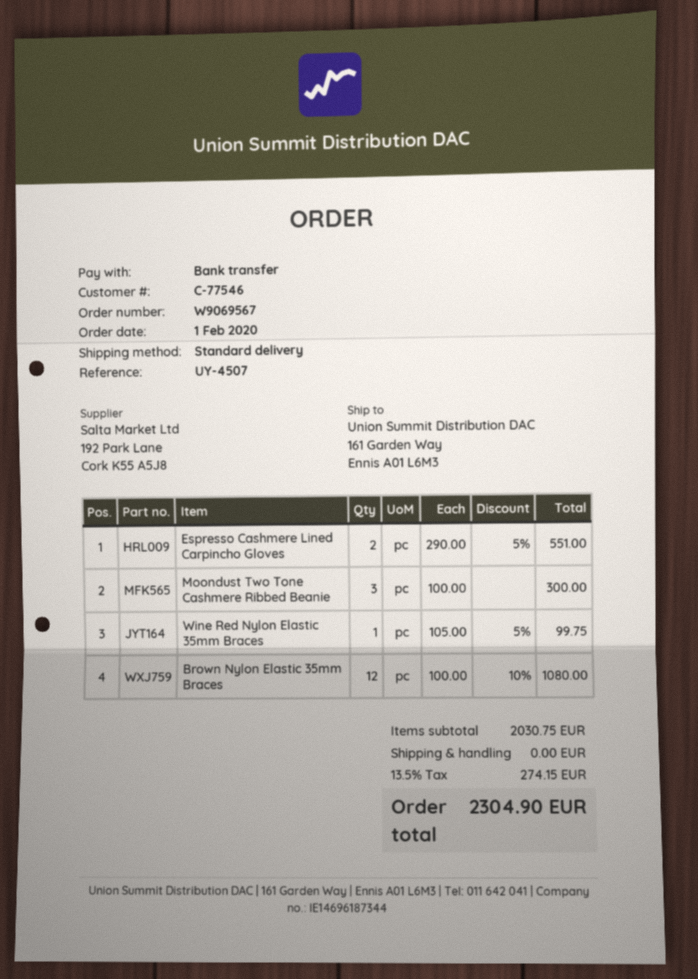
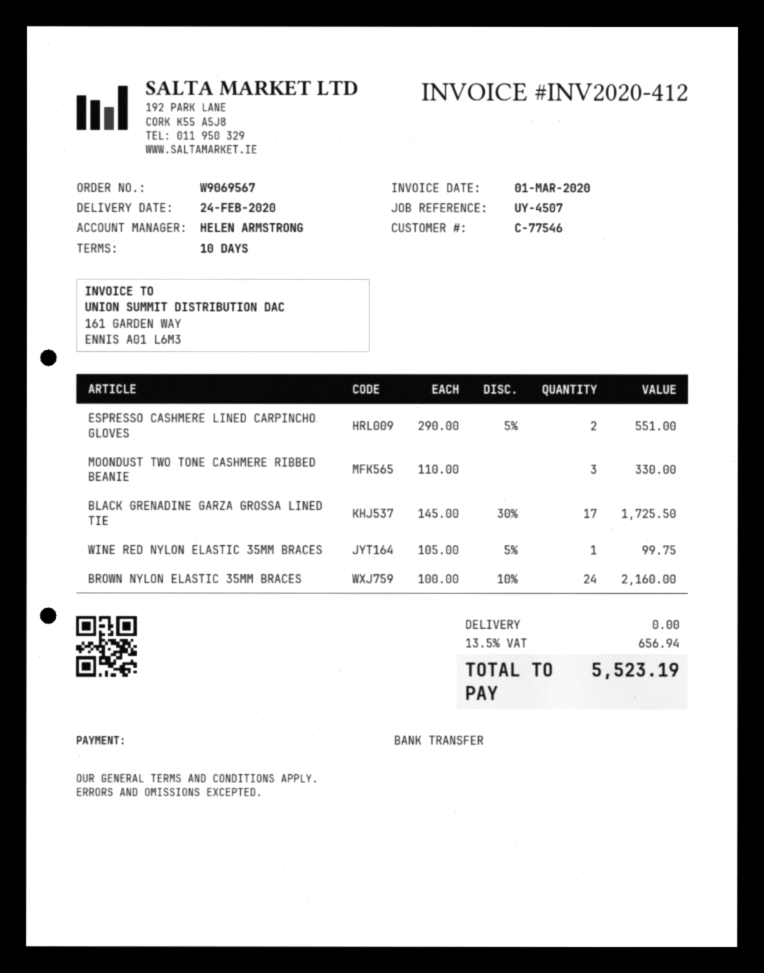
Moondust Two Tone Cashmere Ribbed Beanie: 3 x 100.00 = 300.00 -> 3 x 110.00 = 330.00
Brown Nylon Elastic 35mm Braces: 12 x 100.00 - 10% = 1080.00 -> 24 x 100.00 - 10% = 2160.00
BLACK GRENADINE GARZA GROSSA LINED TIE: none -> 17 x 145.00 - 30% = 1725.50
tax: 13.5% = 274.15 -> 13.5% = 656.94
total: 2304.90 -> 5523.19

